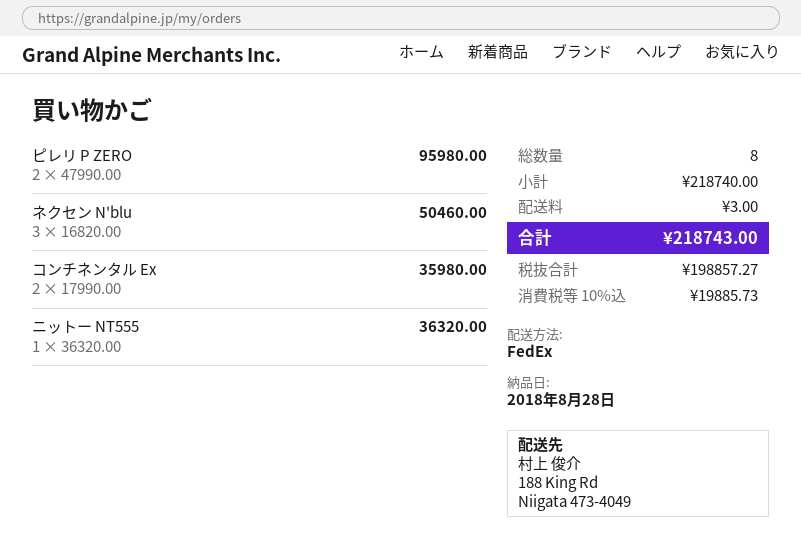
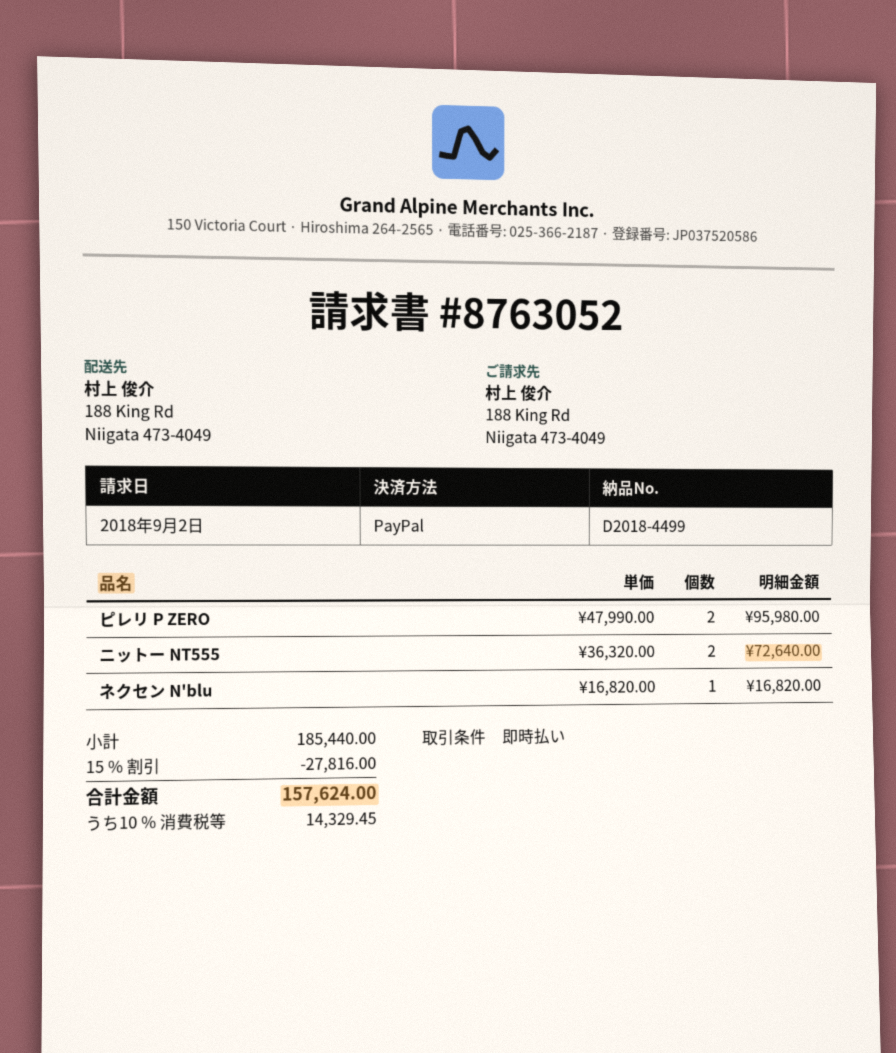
ネクセン N'blu: 3 x 16820.00 = 50460.00 -> 1 x 16820.00 = 16820.00
コンチネンタル Ex: 2 x 17990.00 = 35980.00 -> none
ニットー NT555: 1 x 36320.00 = 36320.00 -> 2 x 36320.00 = 72640.00
subtotal: 218740.00 -> 185440.00
discount: none -> 15% = 27816.00
shipping: 3.00 -> none
tax: 10% = 19885.73 -> 10% = 14329.45
total: 218743.00 -> 157624.00

